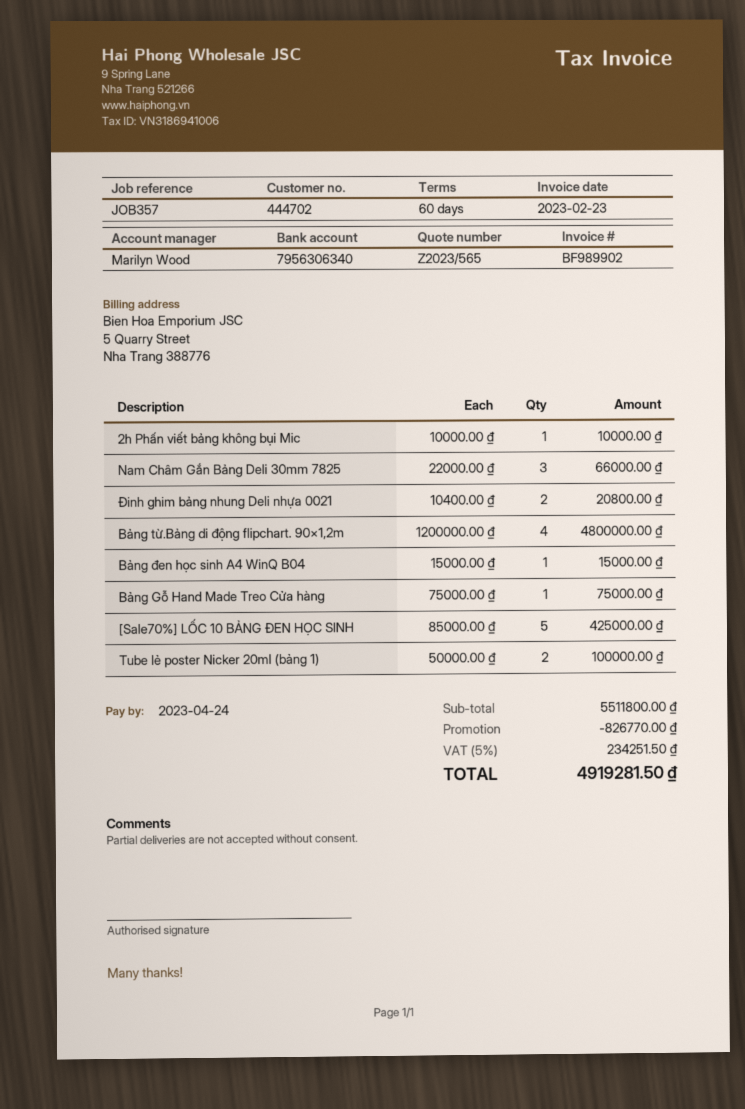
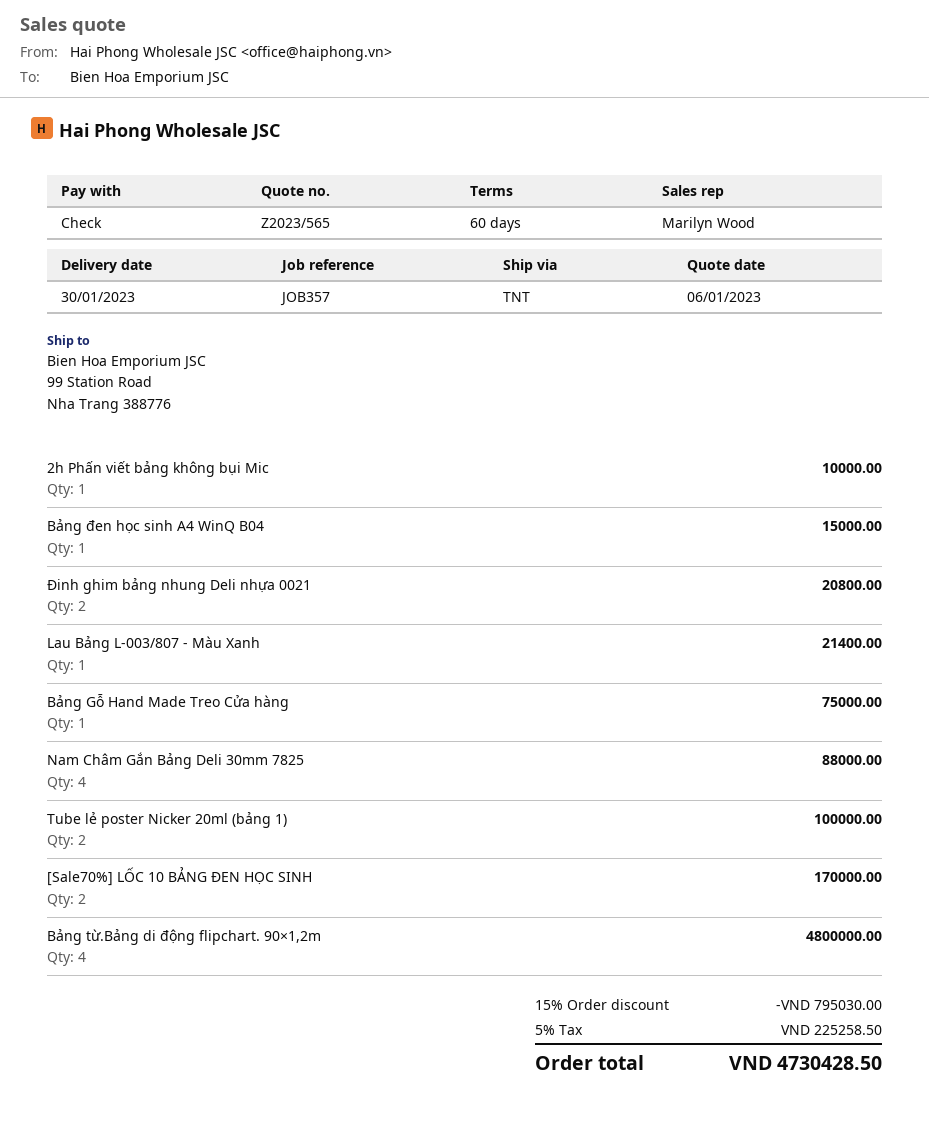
Nam Châm Gắn Bảng Deli 30mm 7825: 3 for 66000.00 -> 4 for 88000.00
[Sale70%] LỐC 10 BẢNG ĐEN HỌC SINH: 5 for 425000.00 -> 2 for 170000.00
Lau Bảng L-003/807 - Màu Xanh: none -> 1 for 21400.00
discount: 826770.00 -> 795030.00
tax: 5% = 234251.50 -> 5% = 225258.50
total: 4919281.50 -> 4730428.50

